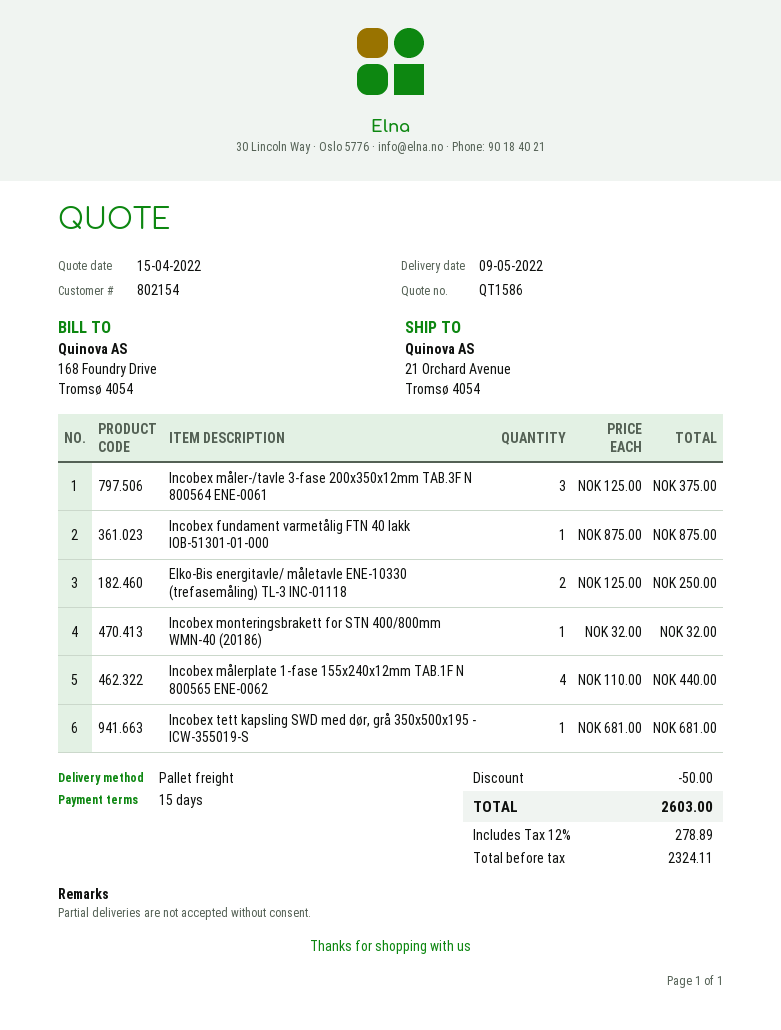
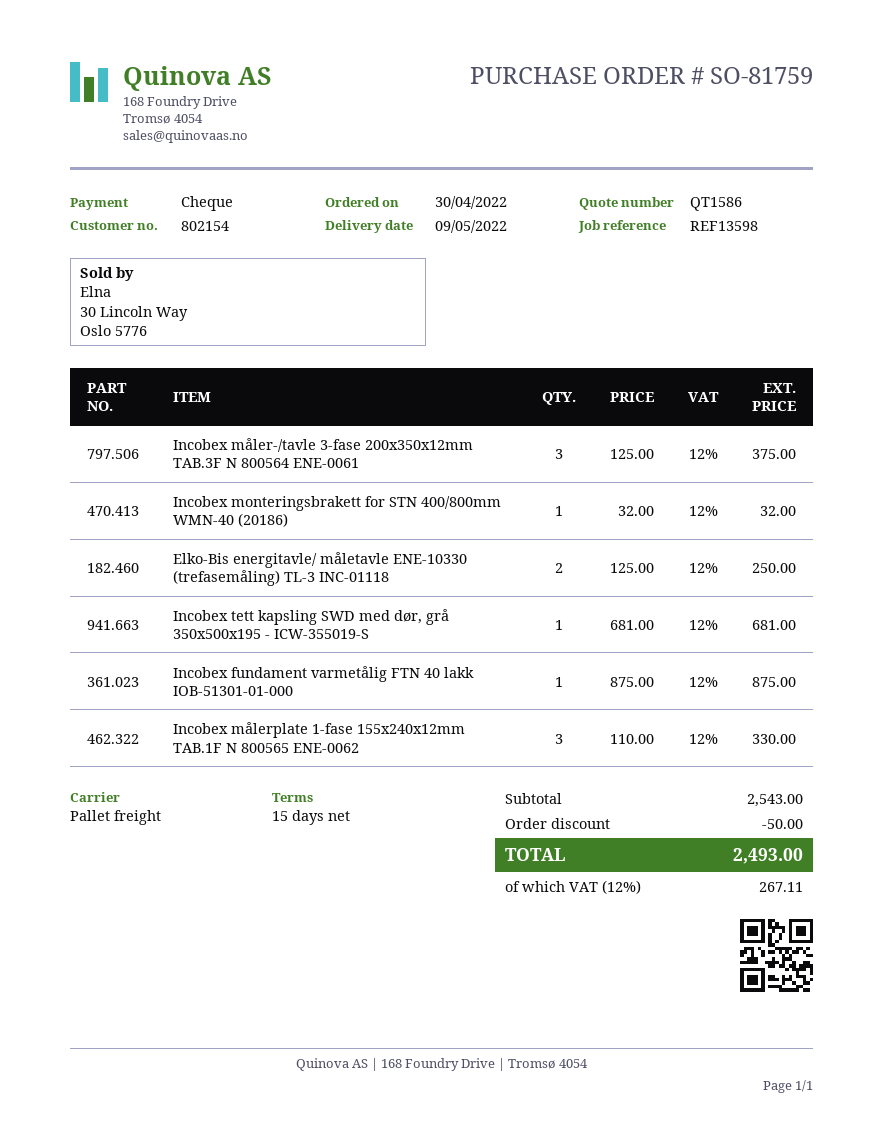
Incobex målerplate 1-fase 155x240x12mm TAB.1F N 800565 ENE-0062: 4 x 110.00 = 440.00 -> 3 x 110.00 = 330.00
tax: 12% = 278.89 -> 12% = 267.11
total: 2603.00 -> 2493.00

